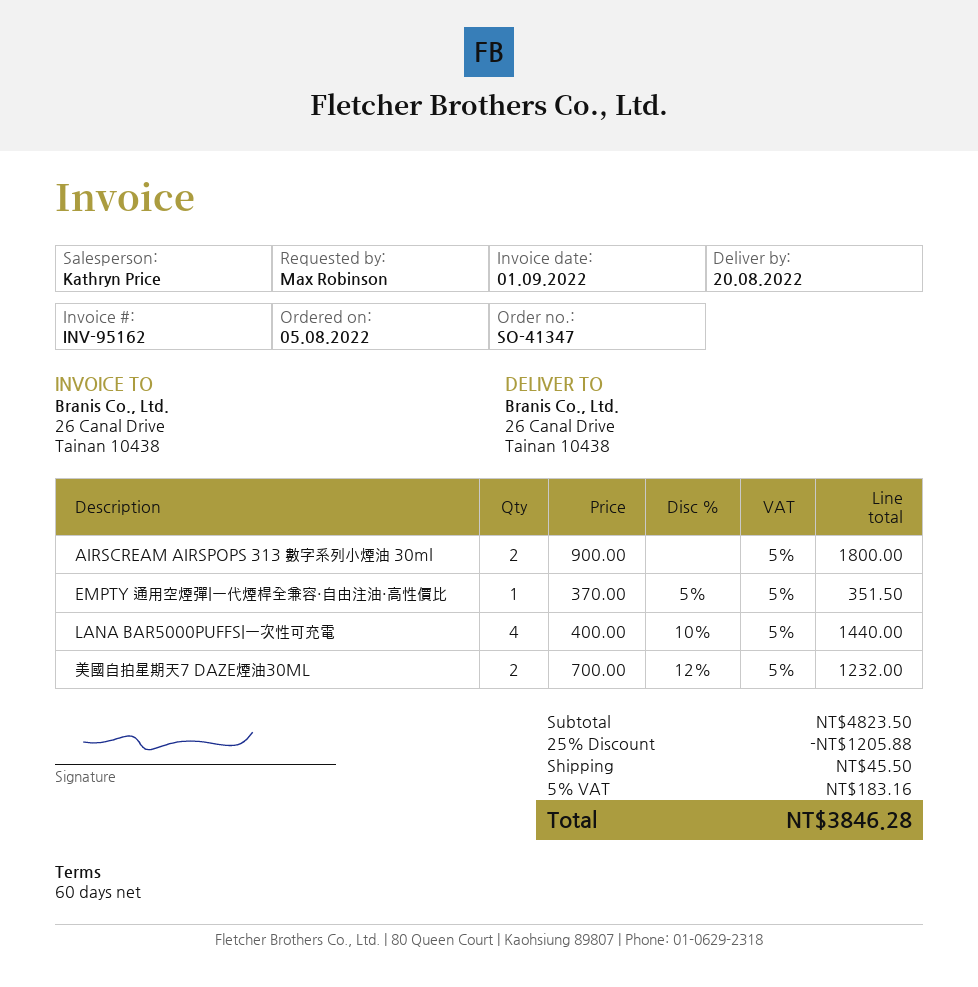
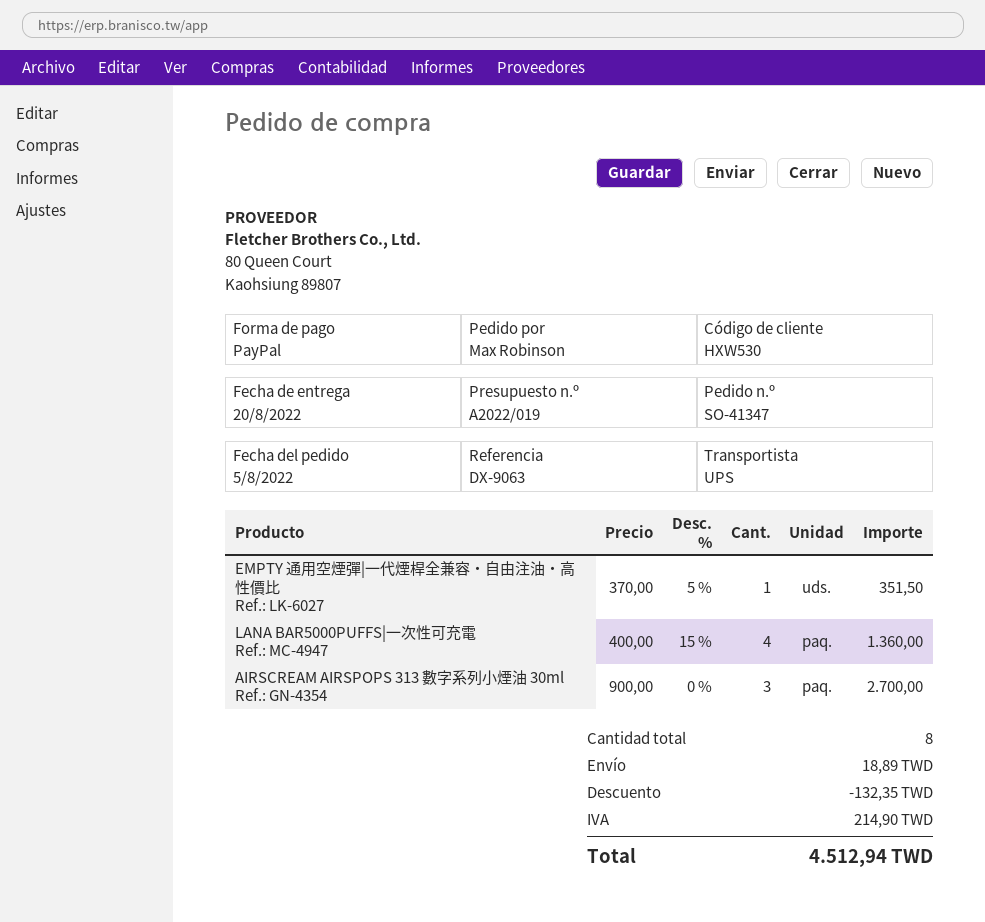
AIRSCREAM AIRSPOPS 313 數字系列小煙油 30ml: 2 x 900.00 = 1800.00 -> 3 x 900.00 = 2700.00
LANA BAR5000PUFFS|一次性可充電: 4 x 400.00 - 10% = 1440.00 -> 4 x 400.00 - 15% = 1360.00
美國自拍星期天7 DAZE煙油30ML: 2 x 700.00 - 12% = 1232.00 -> none
discount: 1205.88 -> 132.35
shipping: 45.50 -> 18.89
tax: 183.16 -> 214.90
total: 3846.28 -> 4512.94

